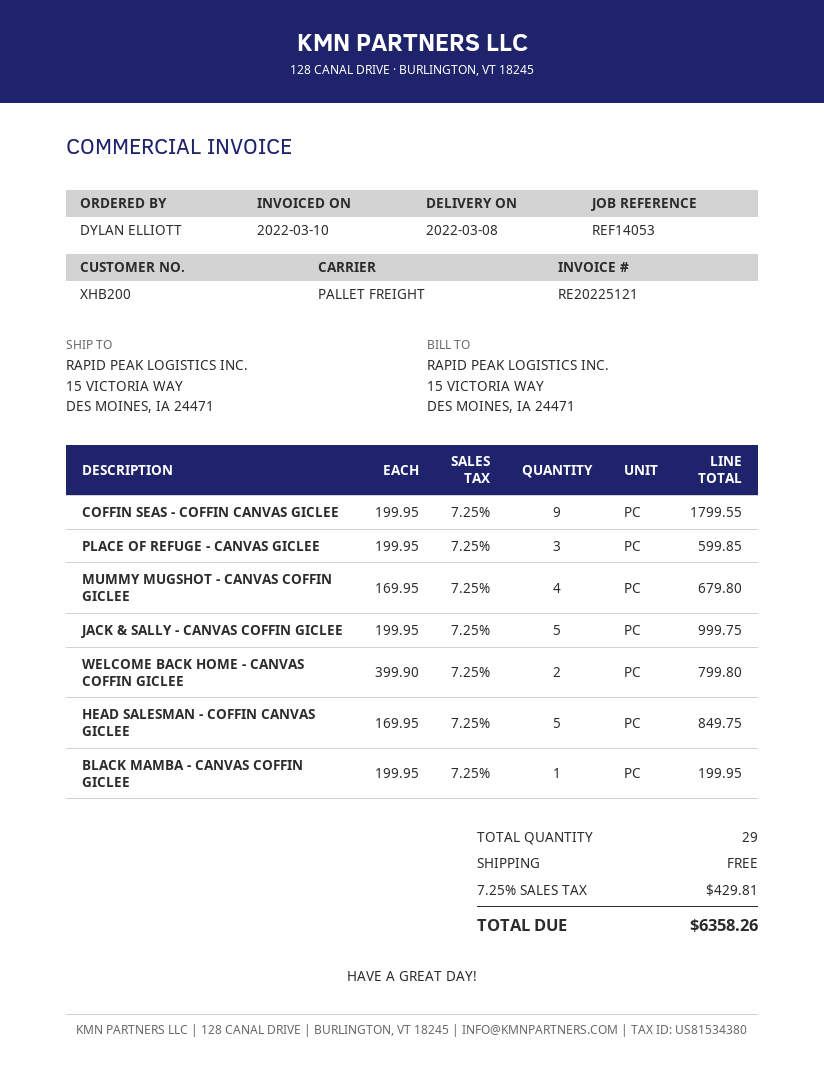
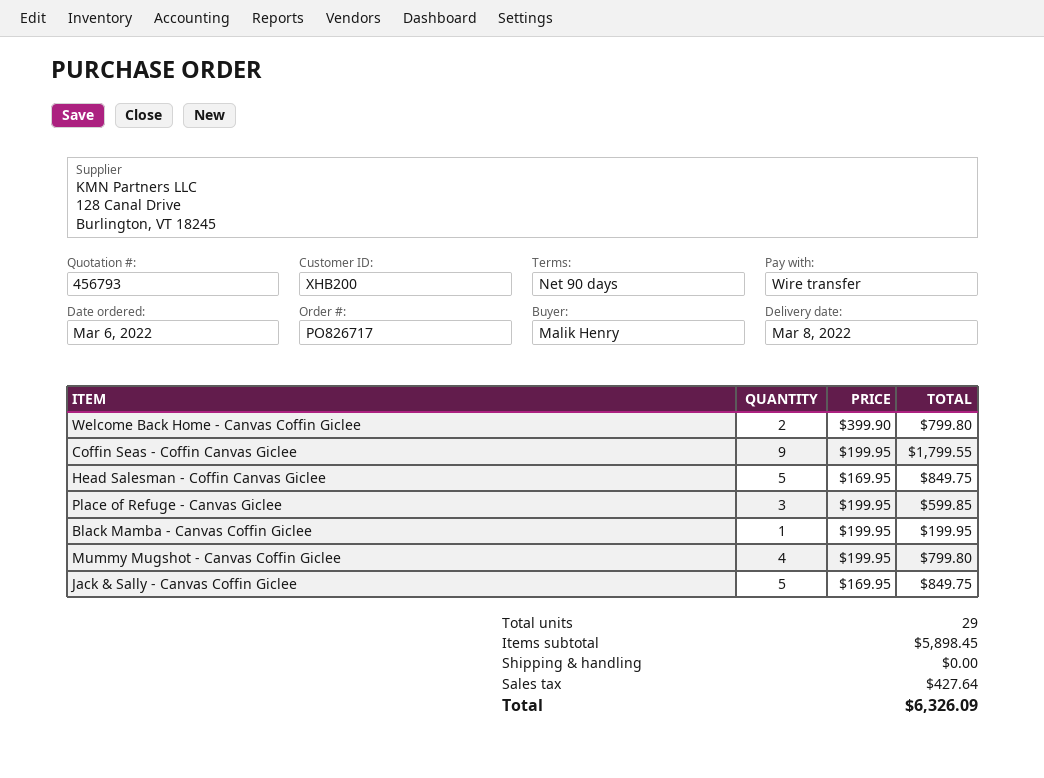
ordered by: DYLAN ELLIOTT -> Malik Henry
MUMMY MUGSHOT - CANVAS COFFIN GICLEE: 4 x 169.95 = 679.80 -> 4 x 199.95 = 799.80
JACK & SALLY - CANVAS COFFIN GICLEE: 5 x 199.95 = 999.75 -> 5 x 169.95 = 849.75
tax: 429.81 -> 427.64
total: 6358.26 -> 6326.09

